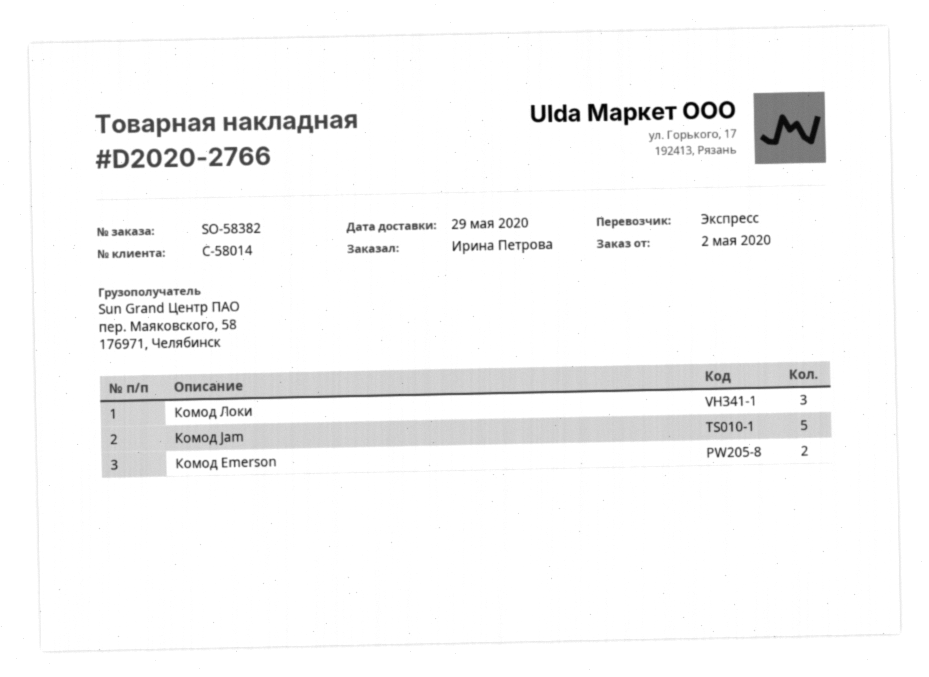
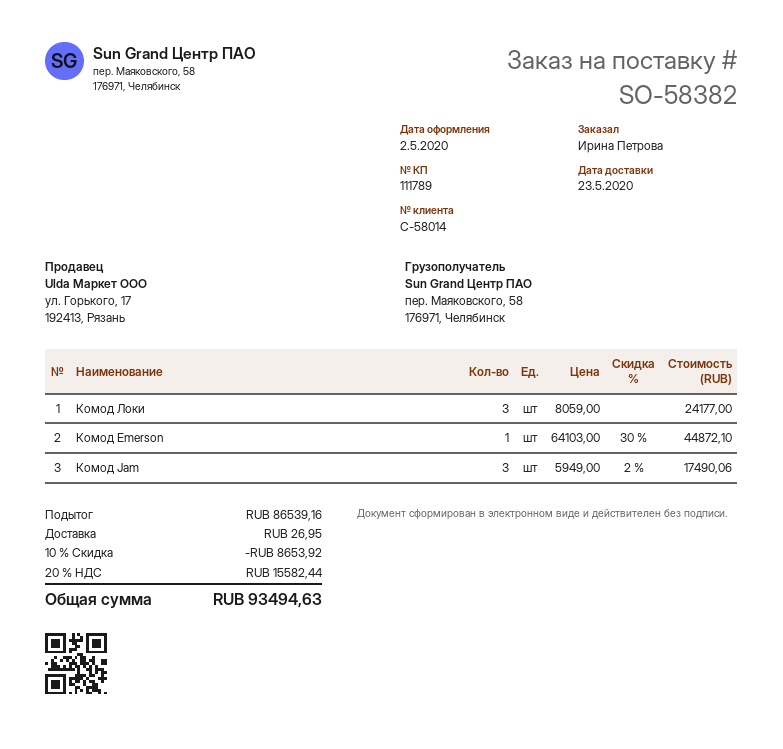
delivery date: 2020-05-29 -> 2020-05-23
Комод Jam: 5 -> 3
Комод Emerson: 2 -> 1

